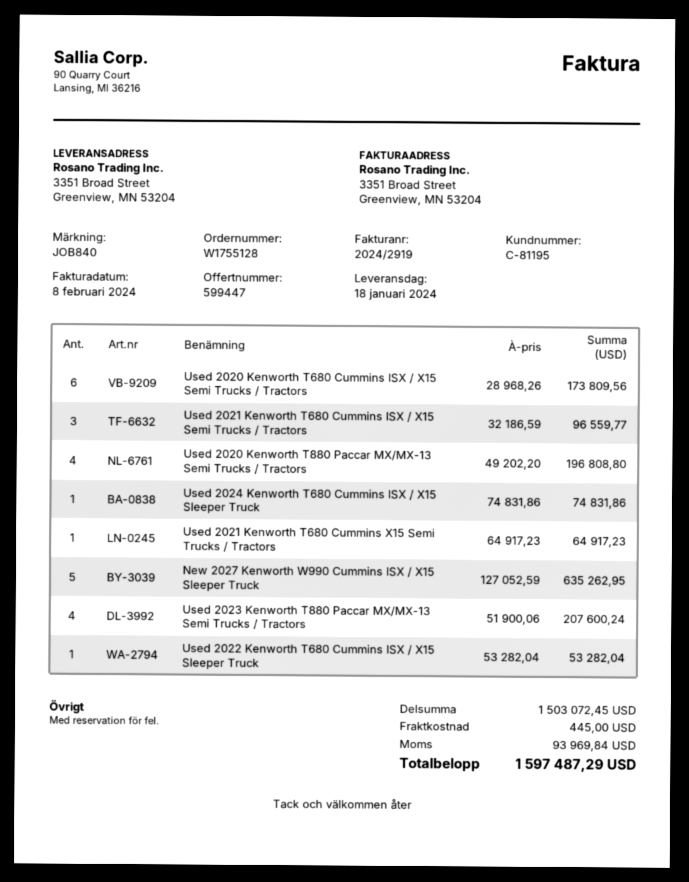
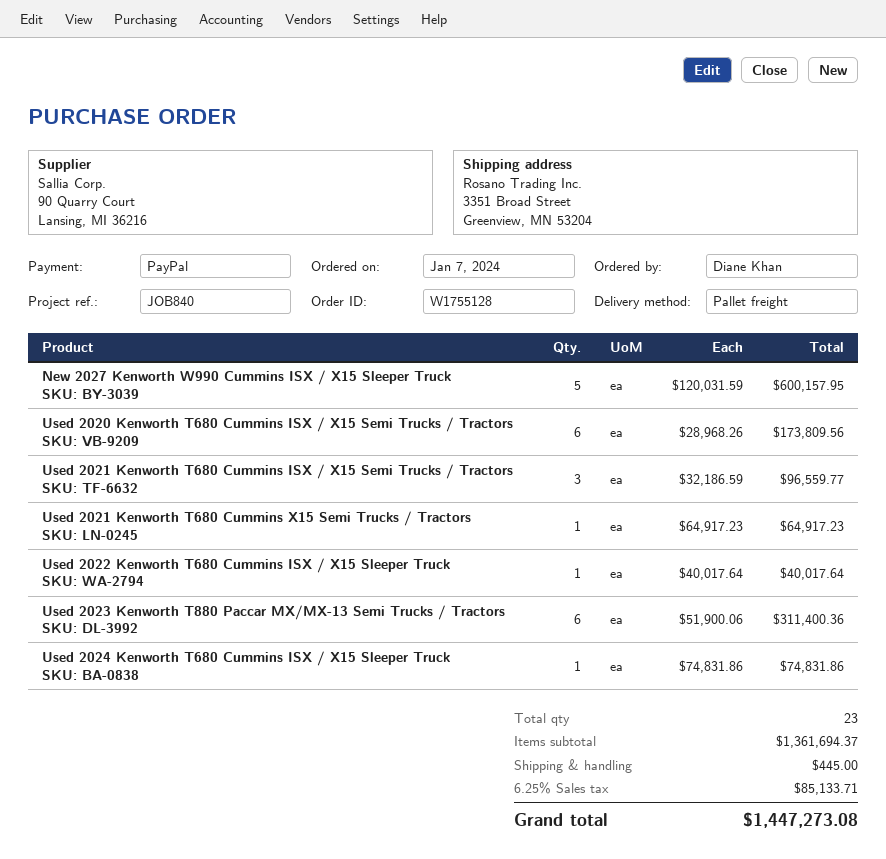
Used 2020 Kenworth T880 Paccar MX/MX-13 Semi Trucks / Tractors: 4 x 49202.20 = 196808.80 -> none
New 2027 Kenworth W990 Cummins ISX / X15 Sleeper Truck: 5 x 127052.59 = 635262.95 -> 5 x 120031.59 = 600157.95
Used 2023 Kenworth T880 Paccar MX/MX-13 Semi Trucks / Tractors: 4 x 51900.06 = 207600.24 -> 6 x 51900.06 = 311400.36
Used 2022 Kenworth T680 Cummins ISX / X15 Sleeper Truck: 1 x 53282.04 = 53282.04 -> 1 x 40017.64 = 40017.64
subtotal: 1503072.45 -> 1361694.37
tax: 93969.84 -> 85133.71
total: 1597487.29 -> 1447273.08

